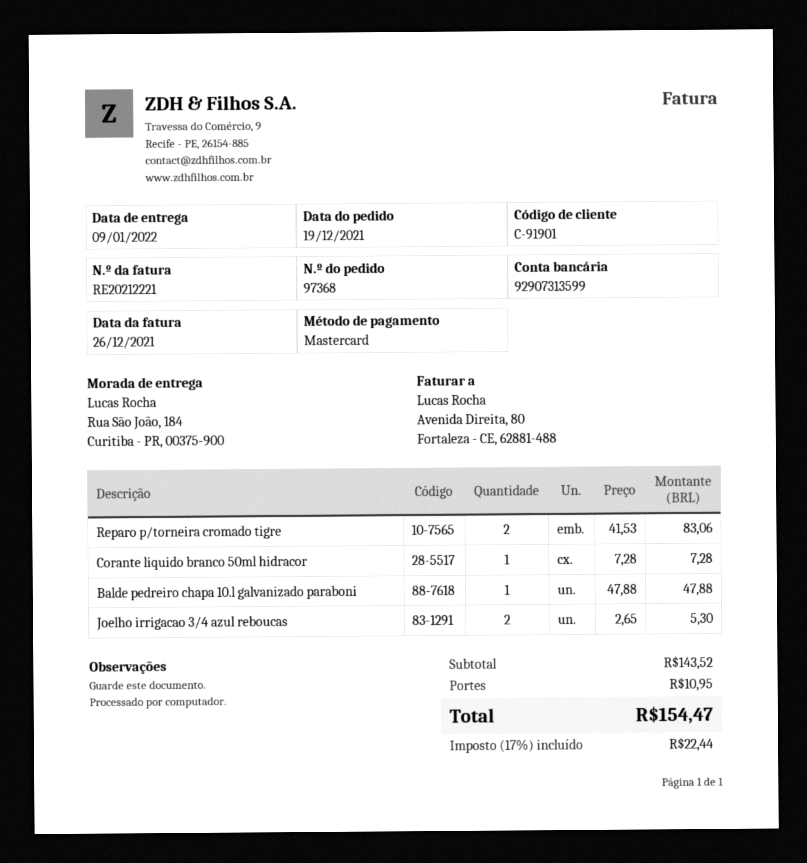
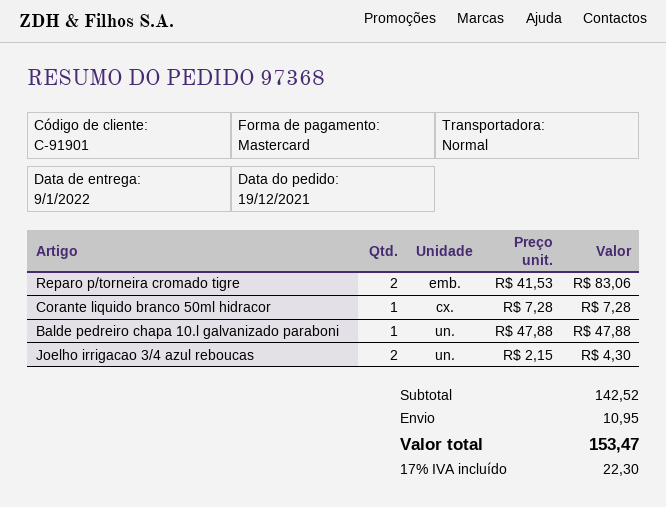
Joelho irrigacao 3/4 azul reboucas: 2 x 2.65 = 5.30 -> 2 x 2.15 = 4.30
subtotal: 143.52 -> 142.52
tax: 17% = 22.44 -> 17% = 22.30
total: 154.47 -> 153.47

